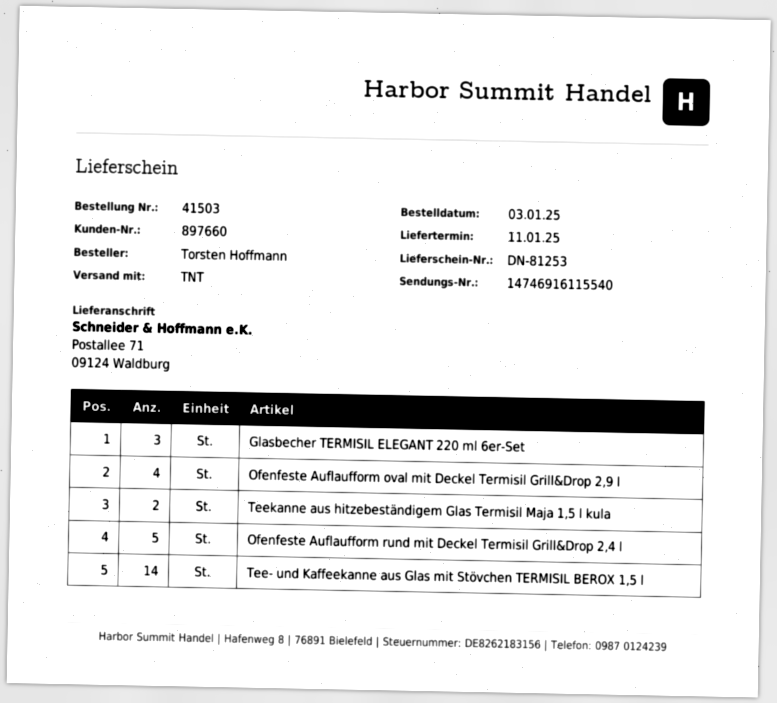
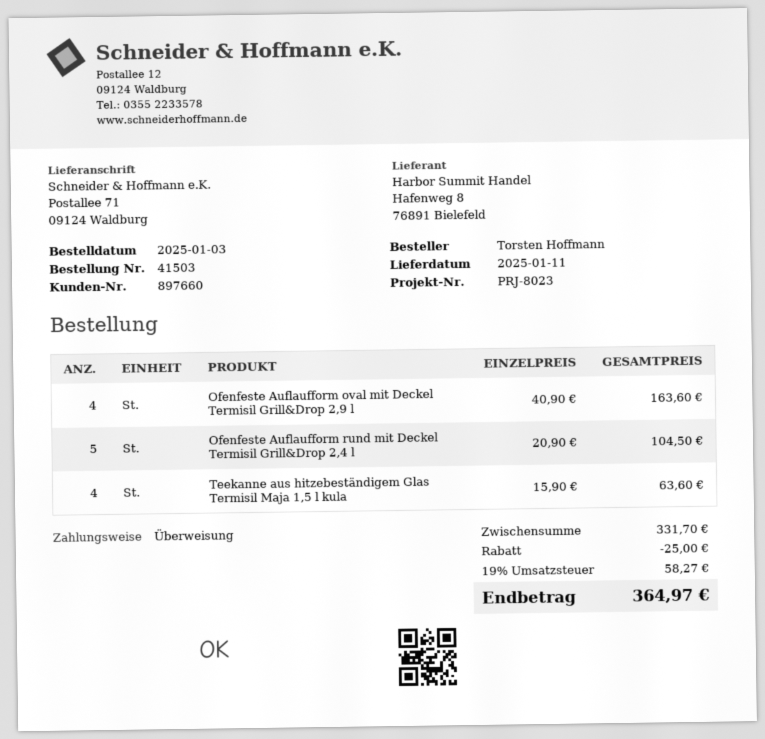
Glasbecher TERMISIL ELEGANT 220 ml 6er-Set: 3 -> none
Teekanne aus hitzebeständigem Glas Termisil Maja 1,5 l kula: 2 -> 4
Tee- und Kaffeekanne aus Glas mit Stövchen TERMISIL BEROX 1,5 l: 14 -> none

